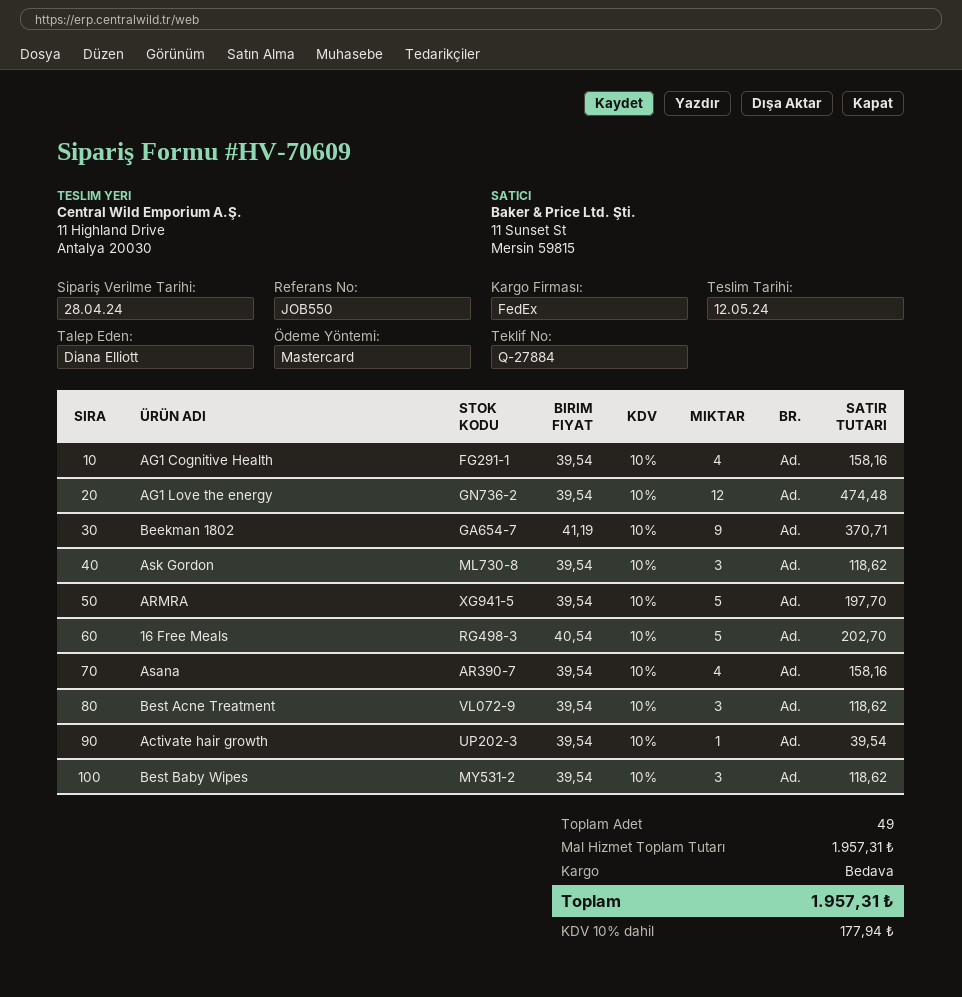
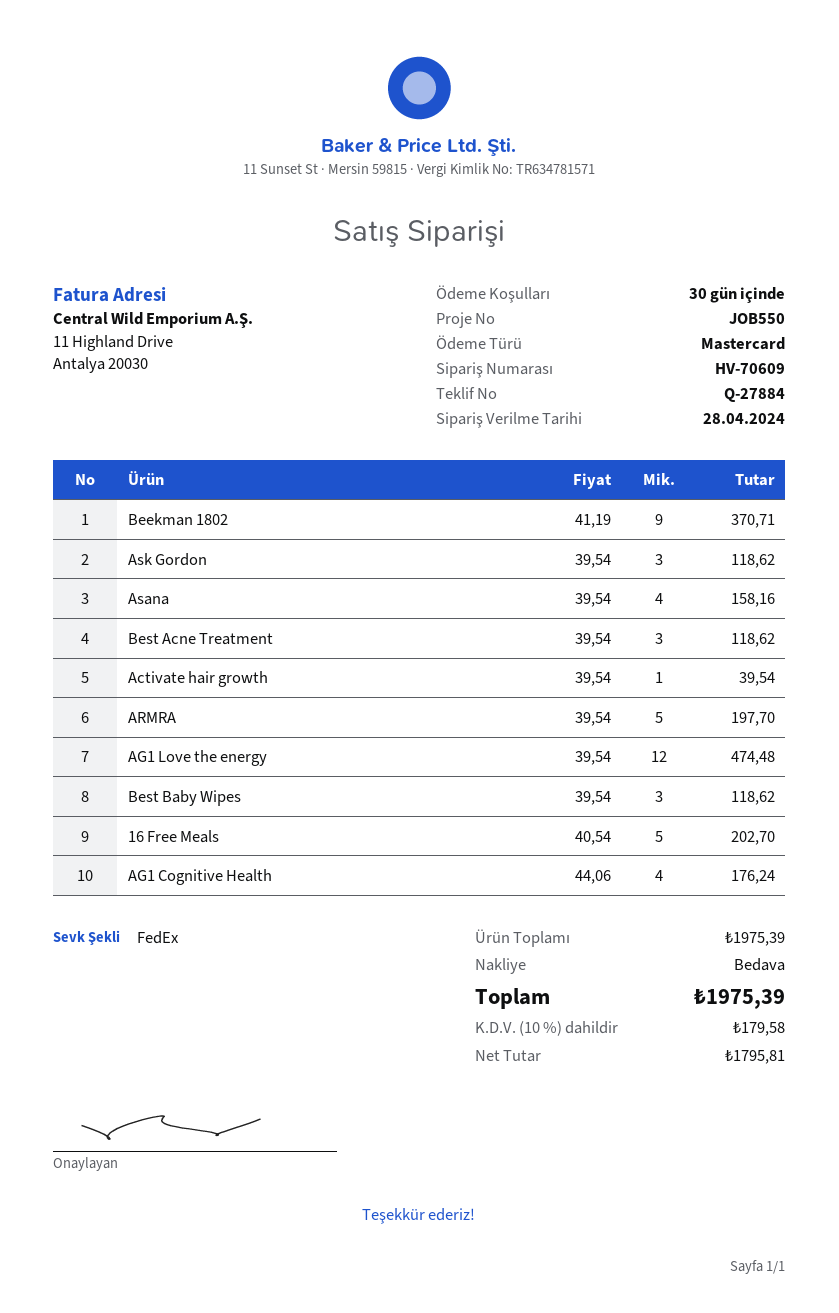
AG1 Cognitive Health: 4 x 39.54 = 158.16 -> 4 x 44.06 = 176.24
subtotal: 1957.31 -> 1975.39
tax: 10% = 177.94 -> 10% = 179.58
total: 1957.31 -> 1975.39

